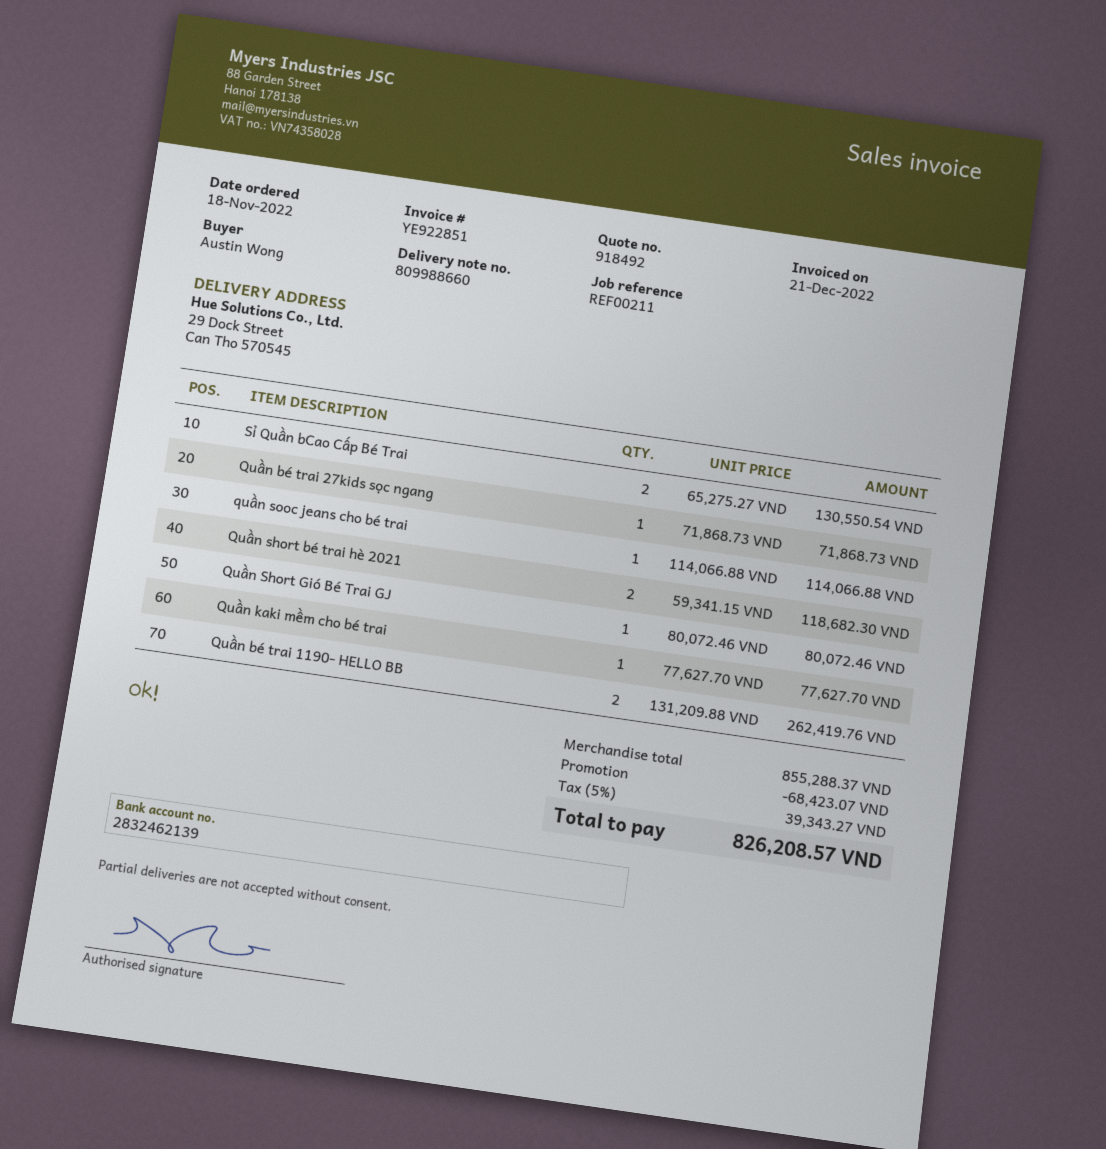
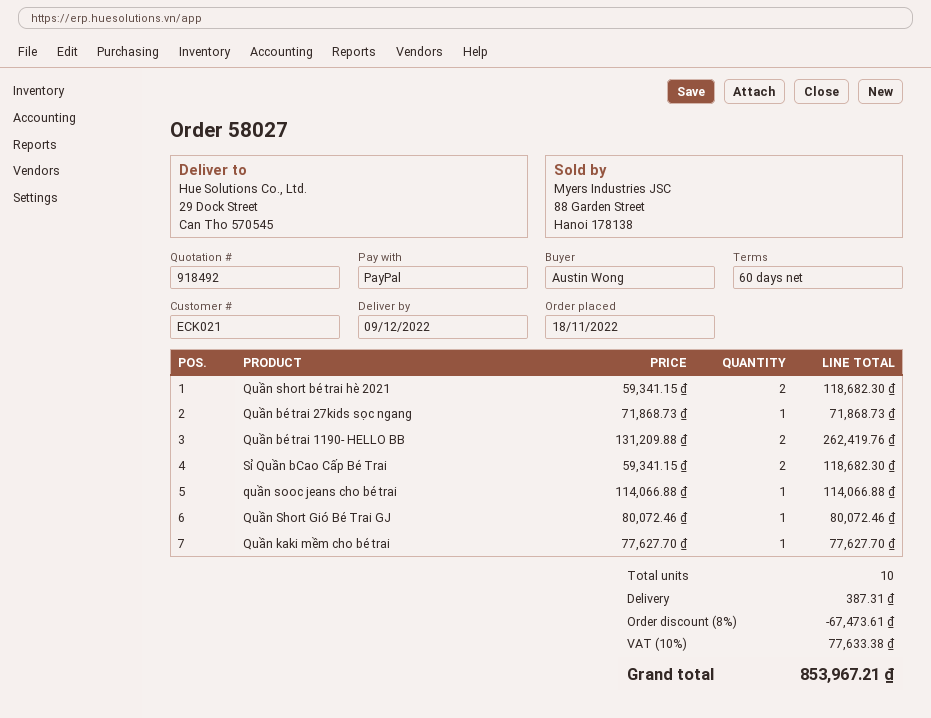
Sỉ Quần bCao Cấp Bé Trai: 2 x 65275.27 = 130550.54 -> 2 x 59341.15 = 118682.30
discount: 68423.07 -> 67473.61
shipping: none -> 387.31
tax: 5% = 39343.27 -> 10% = 77633.38
total: 826208.57 -> 853967.21

